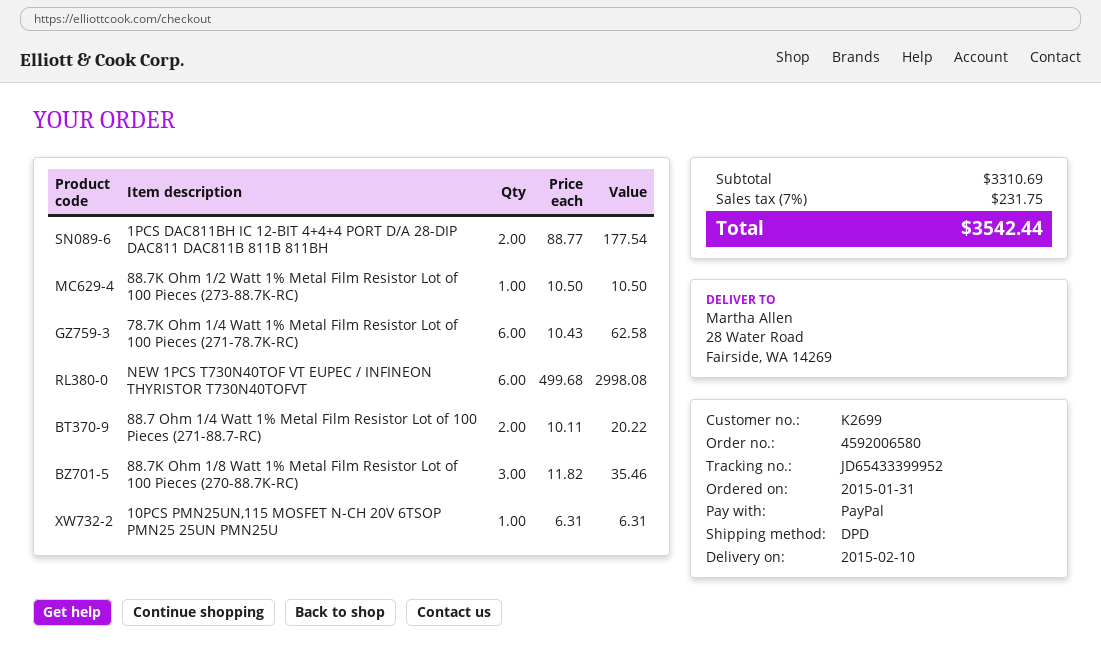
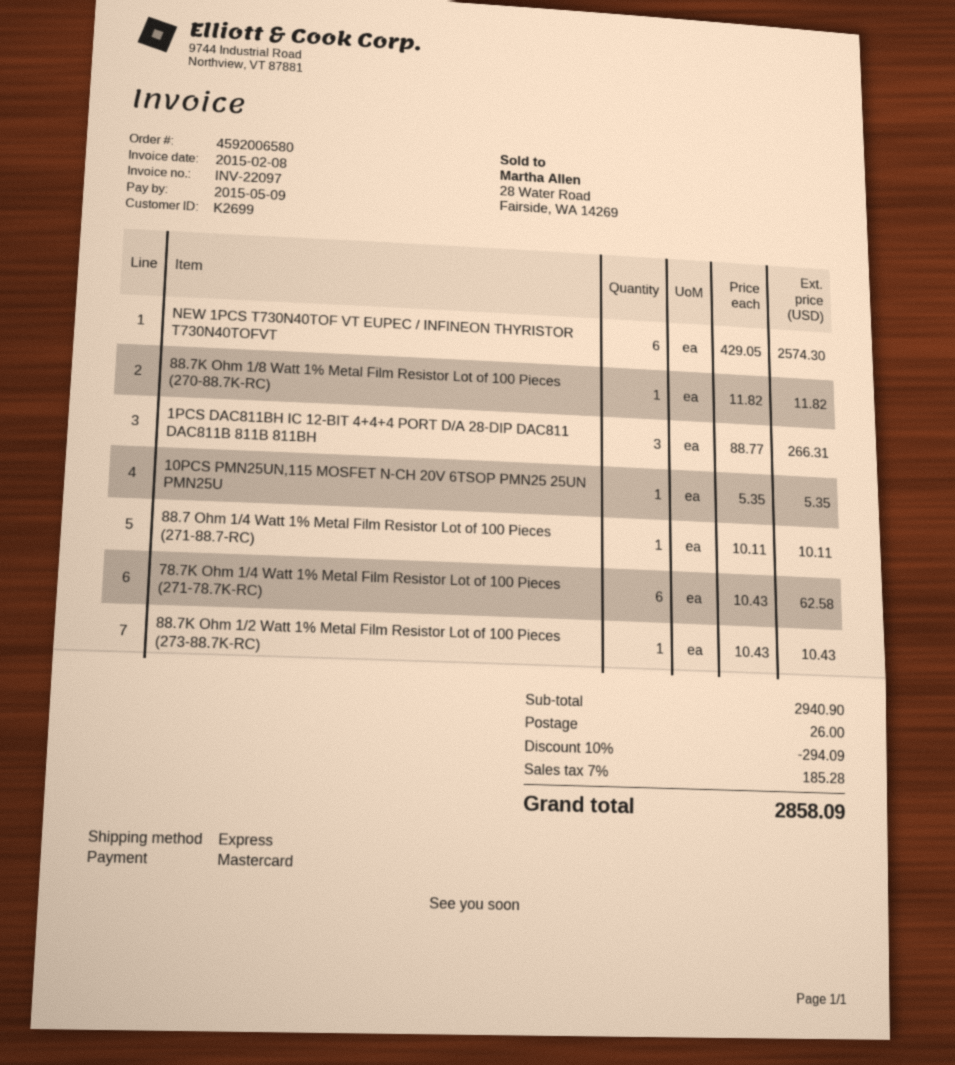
payment method: PayPal -> Mastercard
shipping method: DPD -> express
1PCS DAC811BH IC 12-BIT 4+4+4 PORT D/A 28-DIP DAC811 DAC811B 811B 811BH: 2 x 88.77 = 177.54 -> 3 x 88.77 = 266.31
88.7K Ohm 1/2 Watt 1% Metal Film Resistor Lot of 100 Pieces (273-88.7K-RC): 1 x 10.50 = 10.50 -> 1 x 10.43 = 10.43
NEW 1PCS T730N40TOF VT EUPEC / INFINEON THYRISTOR T730N40TOFVT: 6 x 499.68 = 2998.08 -> 6 x 429.05 = 2574.30
88.7 Ohm 1/4 Watt 1% Metal Film Resistor Lot of 100 Pieces (271-88.7-RC): 2 x 10.11 = 20.22 -> 1 x 10.11 = 10.11
88.7K Ohm 1/8 Watt 1% Metal Film Resistor Lot of 100 Pieces (270-88.7K-RC): 3 x 11.82 = 35.46 -> 1 x 11.82 = 11.82
10PCS PMN25UN,115 MOSFET N-CH 20V 6TSOP PMN25 25UN PMN25U: 1 x 6.31 = 6.31 -> 1 x 5.35 = 5.35
subtotal: 3310.69 -> 2940.90
discount: none -> 10% = 294.09
shipping: none -> 26.00
tax: 7% = 231.75 -> 7% = 185.28
total: 3542.44 -> 2858.09

